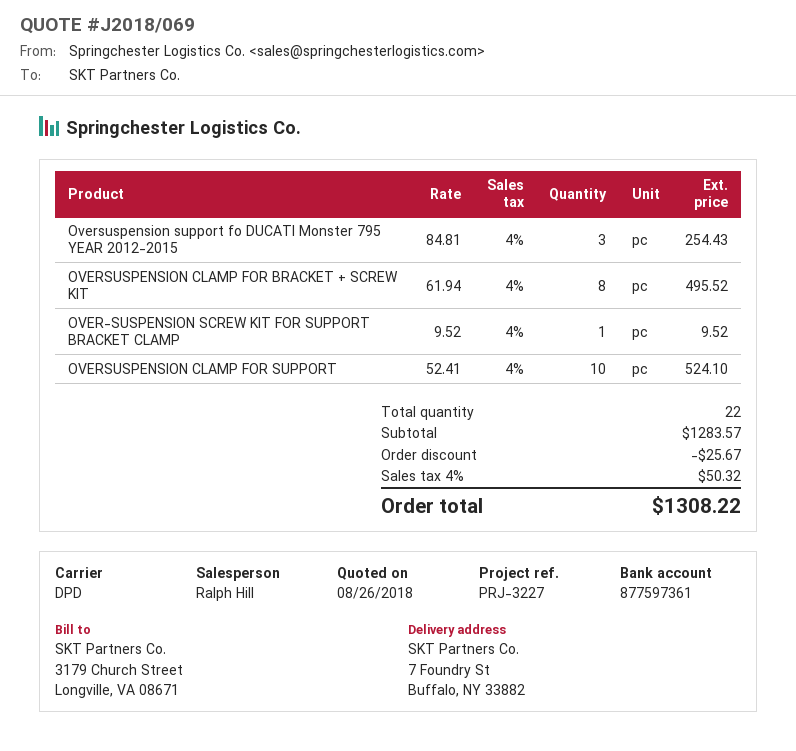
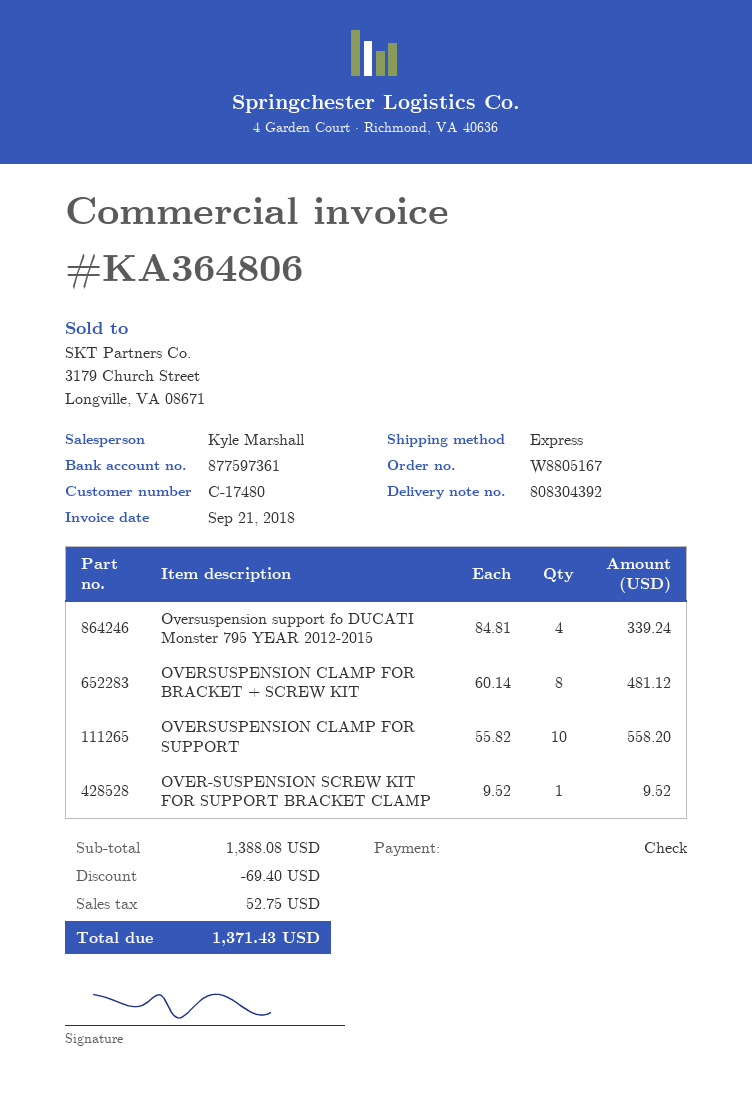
sales rep: Ralph Hill -> Kyle Marshall
shipping method: DPD -> express
Oversuspension support fo DUCATI Monster 795 YEAR 2012-2015: 3 x 84.81 = 254.43 -> 4 x 84.81 = 339.24
OVERSUSPENSION CLAMP FOR BRACKET + SCREW KIT: 8 x 61.94 = 495.52 -> 8 x 60.14 = 481.12
OVERSUSPENSION CLAMP FOR SUPPORT: 10 x 52.41 = 524.10 -> 10 x 55.82 = 558.20
subtotal: 1283.57 -> 1388.08
discount: 25.67 -> 69.40
tax: 50.32 -> 52.75
total: 1308.22 -> 1371.43

